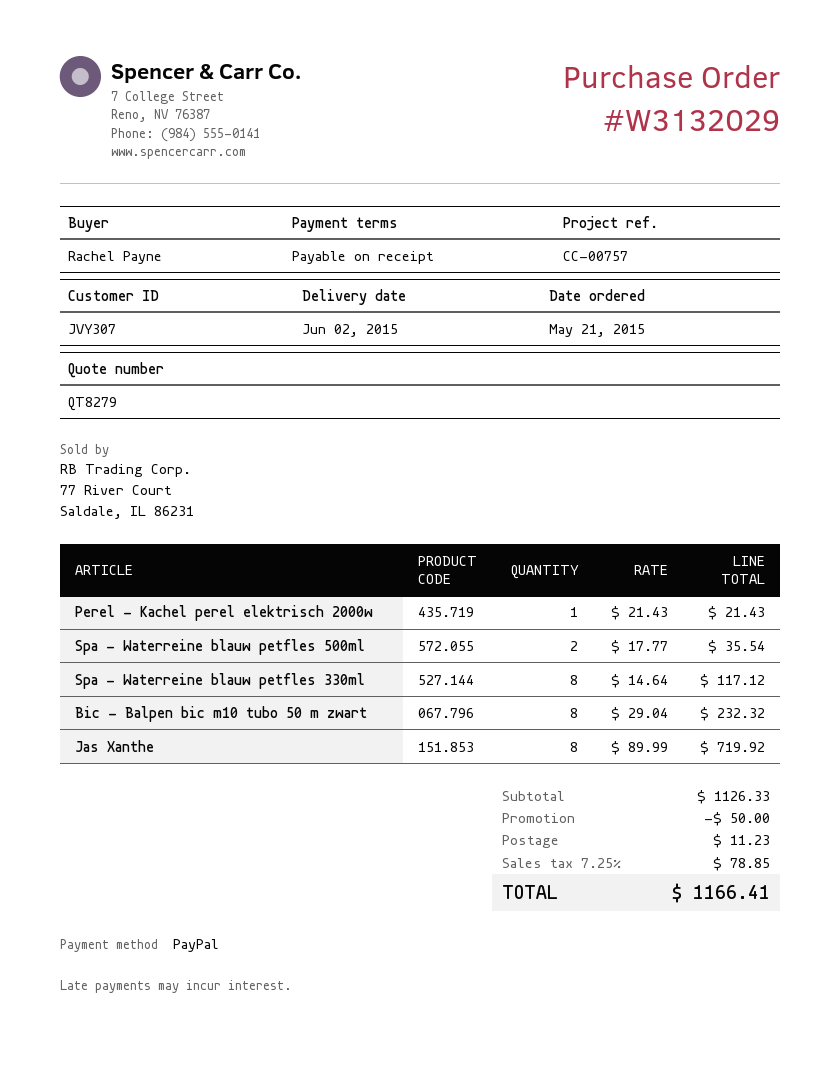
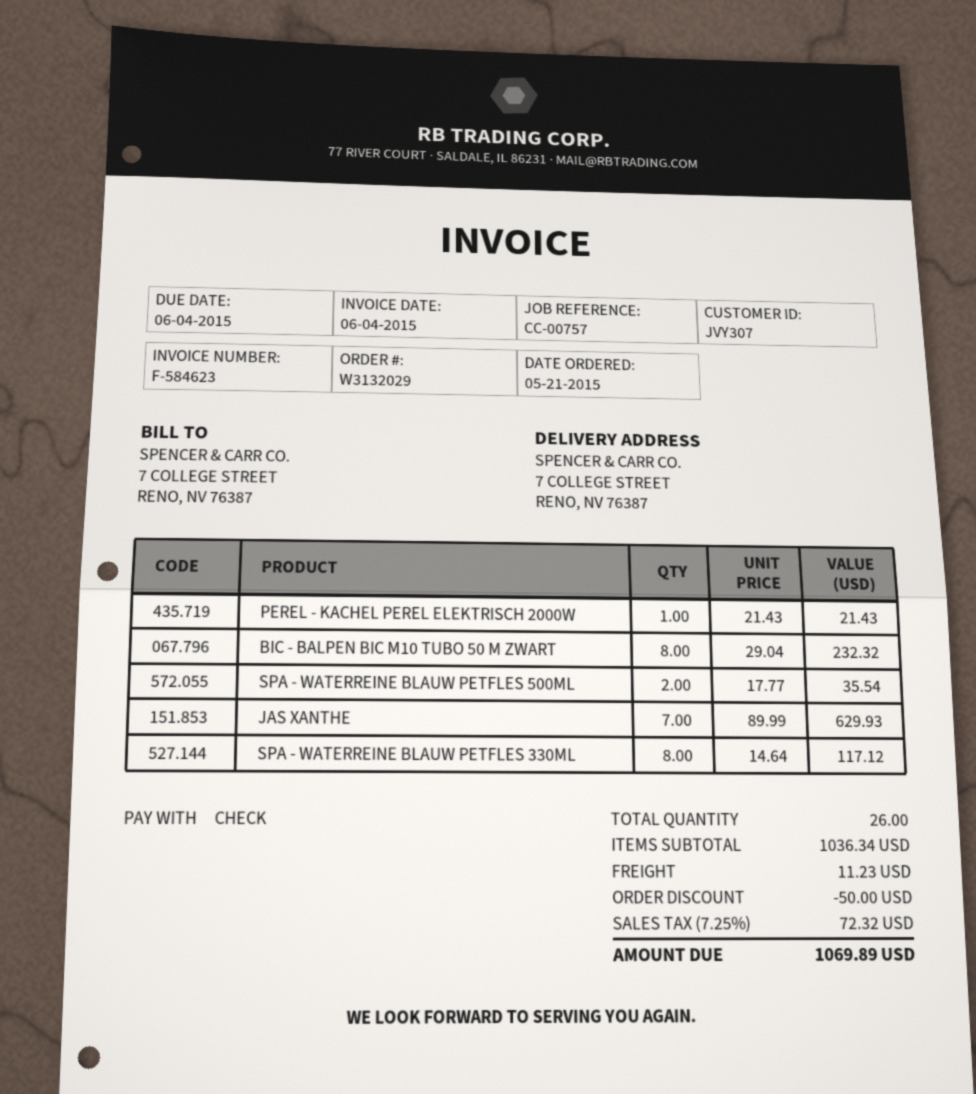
payment method: PayPal -> cheque
Jas Xanthe: 8 x 89.99 = 719.92 -> 7 x 89.99 = 629.93
subtotal: 1126.33 -> 1036.34
tax: 7.25% = 78.85 -> 7.25% = 72.32
total: 1166.41 -> 1069.89

